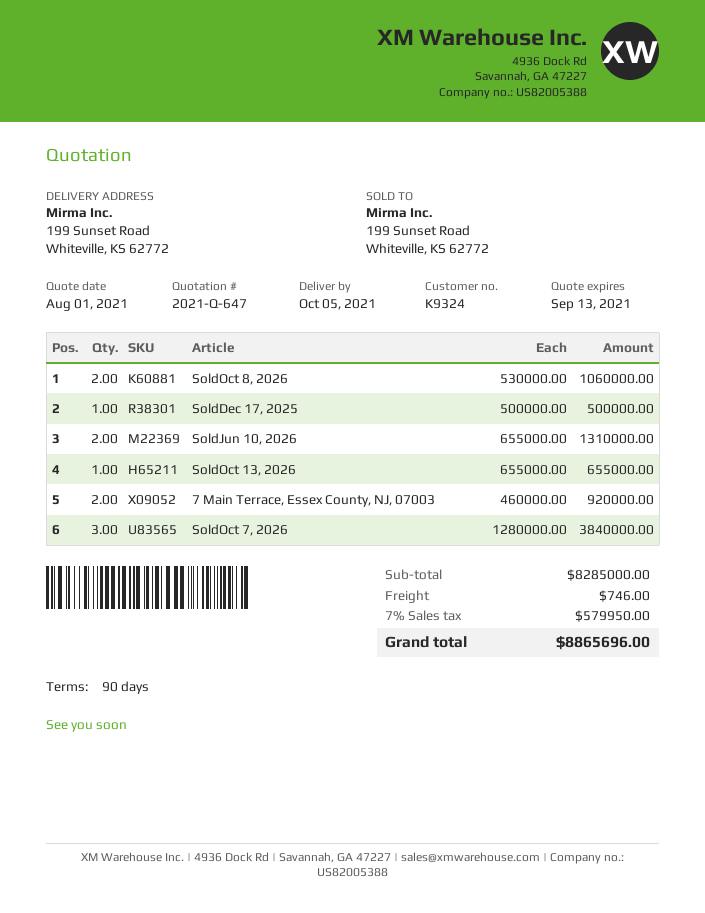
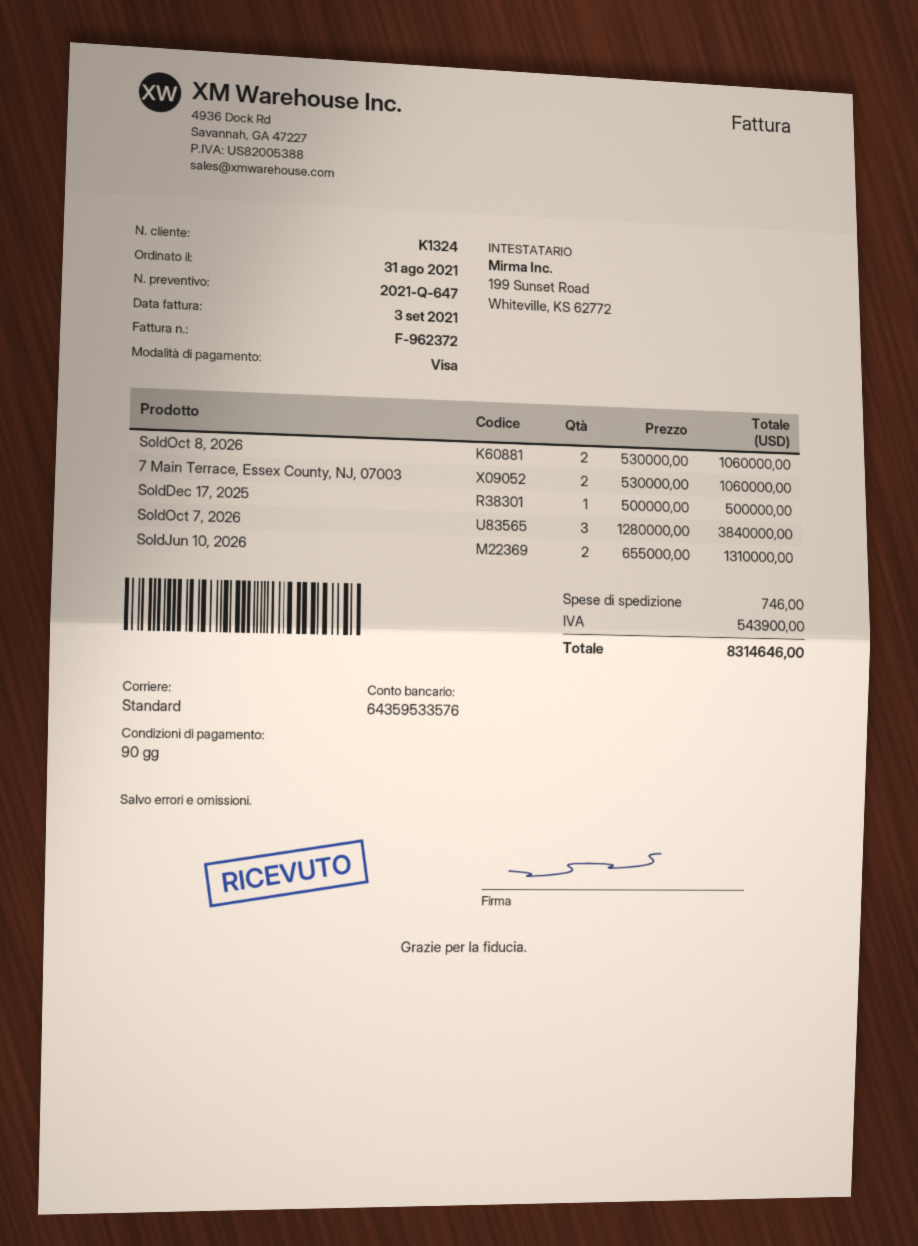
customer number: K9324 -> K1324
SoldOct 13, 2026: 1 x 655000.00 = 655000.00 -> none
7 Main Terrace, Essex County, NJ, 07003: 2 x 460000.00 = 920000.00 -> 2 x 530000.00 = 1060000.00
tax: 579950.00 -> 543900.00
total: 8865696.00 -> 8314646.00

